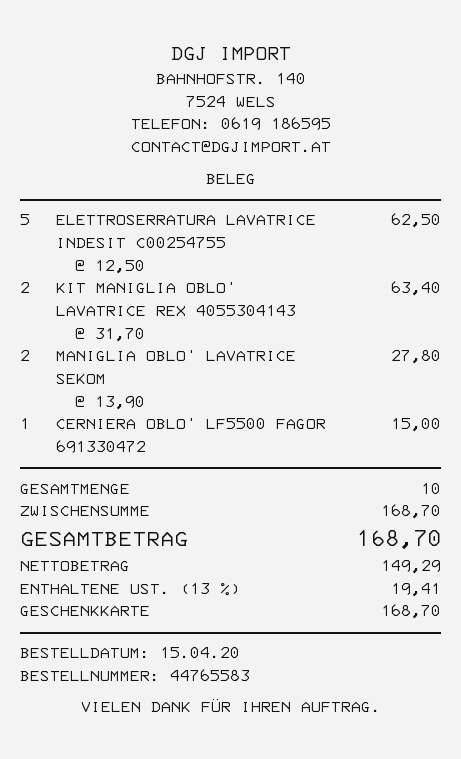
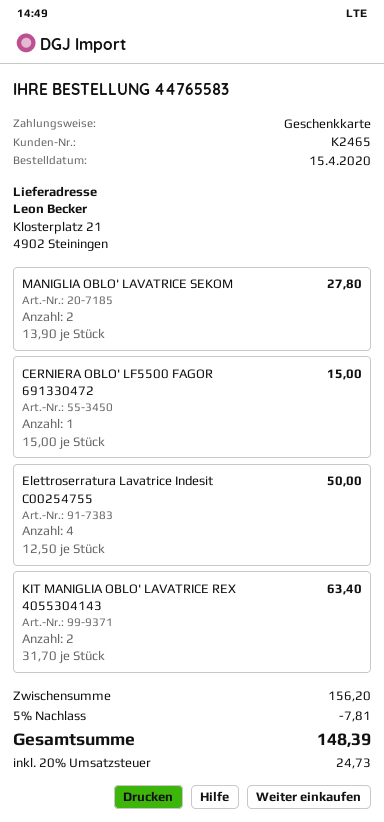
ELETTROSERRATURA LAVATRICE INDESIT C00254755: 5 x 12.50 = 62.50 -> 4 x 12.50 = 50.00
subtotal: 168.70 -> 156.20
discount: none -> 5% = 7.81
tax: 13% = 19.41 -> 20% = 24.73
total: 168.70 -> 148.39

